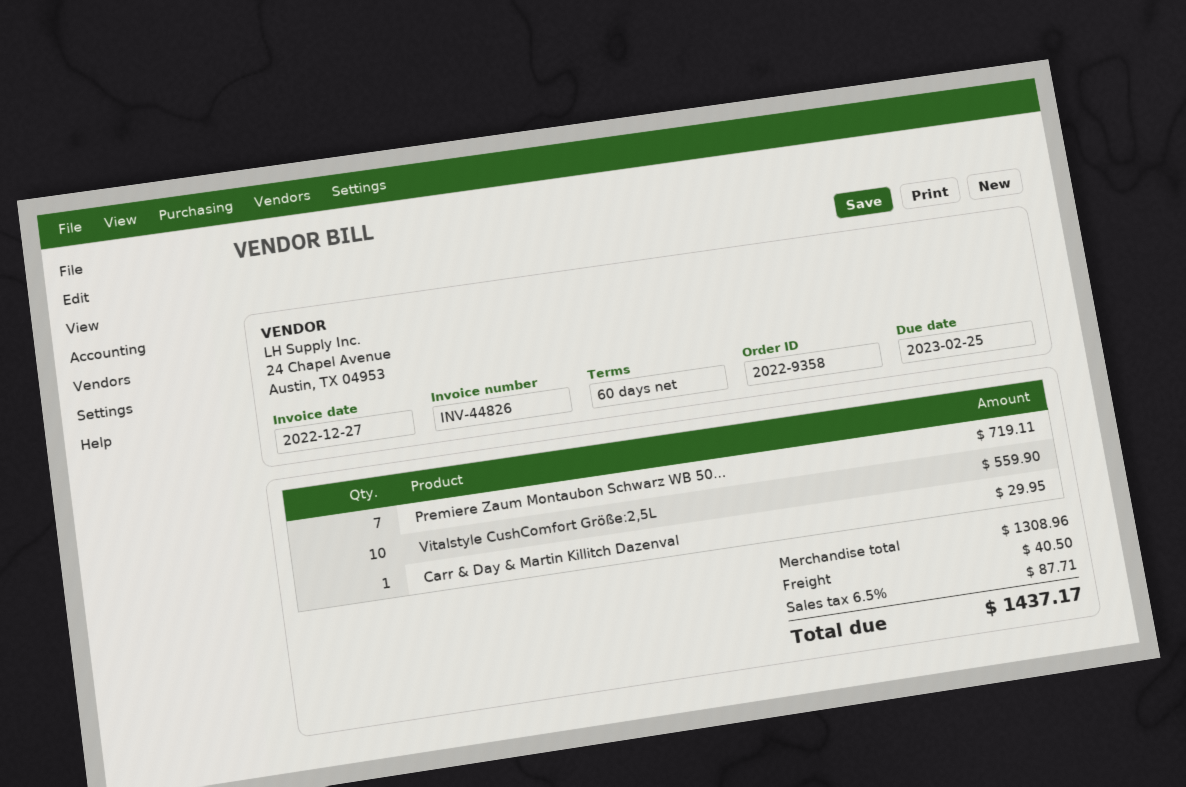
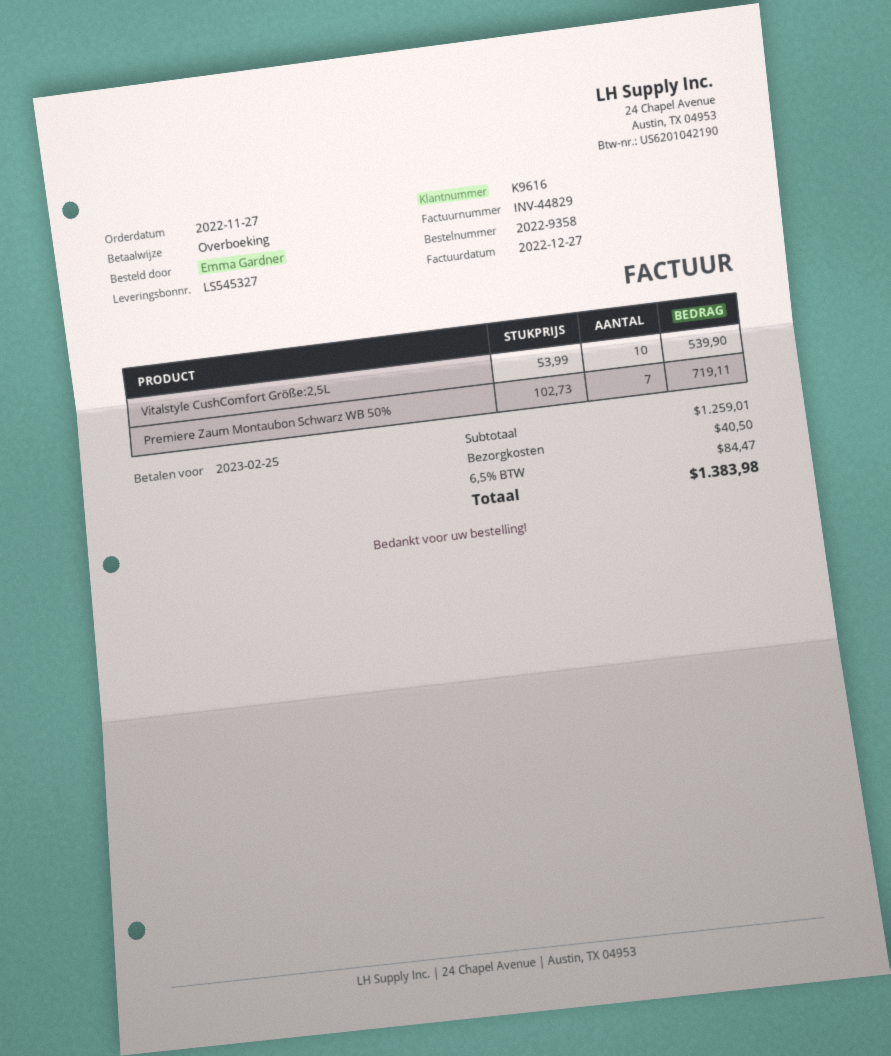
invoice number: INV-44826 -> INV-44829
Vitalstyle CushComfort Größe:2,5L: 10 for 559.90 -> 10 for 539.90
Carr & Day & Martin Killitch Dazenval: 1 for 29.95 -> none
subtotal: 1308.96 -> 1259.01
tax: 6.5% = 87.71 -> 6.5% = 84.47
total: 1437.17 -> 1383.98

